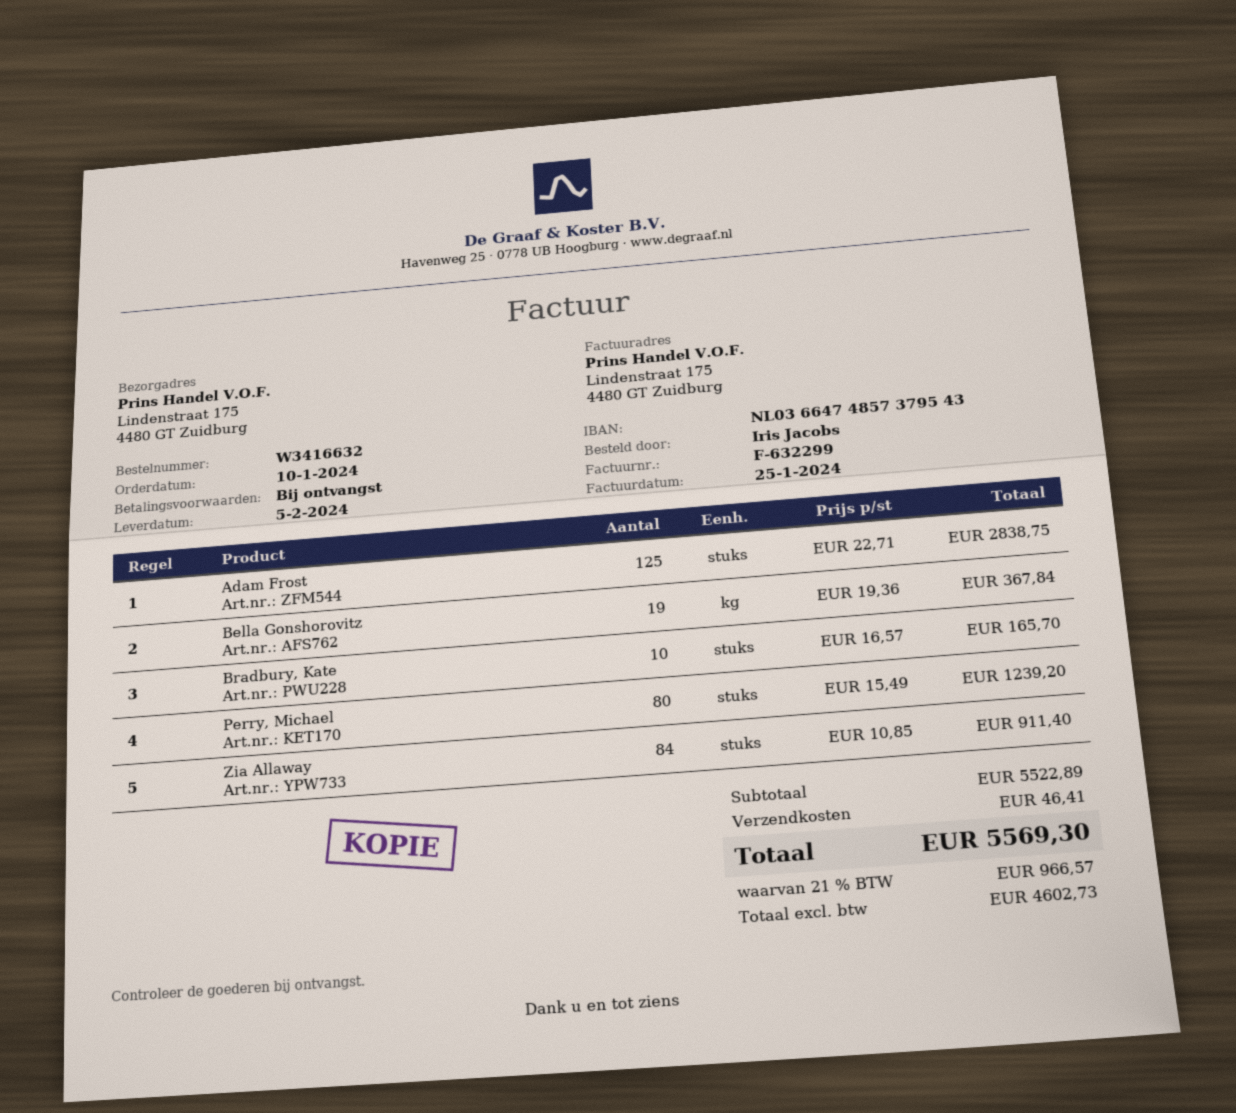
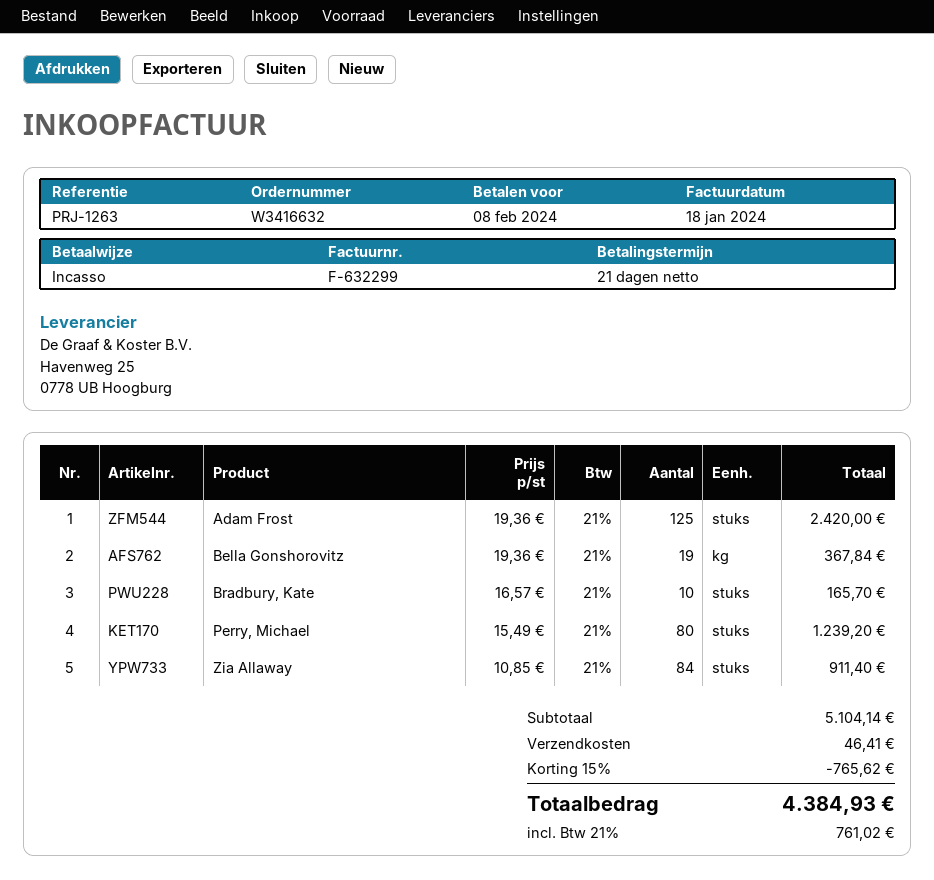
invoice date: 2024-01-25 -> 2024-01-18
payment terms: on receipt -> 21 days
Adam Frost: 125 x 22.71 = 2838.75 -> 125 x 19.36 = 2420.00
subtotal: 5522.89 -> 5104.14
discount: none -> 15% = 765.62
tax: 21% = 966.57 -> 21% = 761.02
total: 5569.30 -> 4384.93

